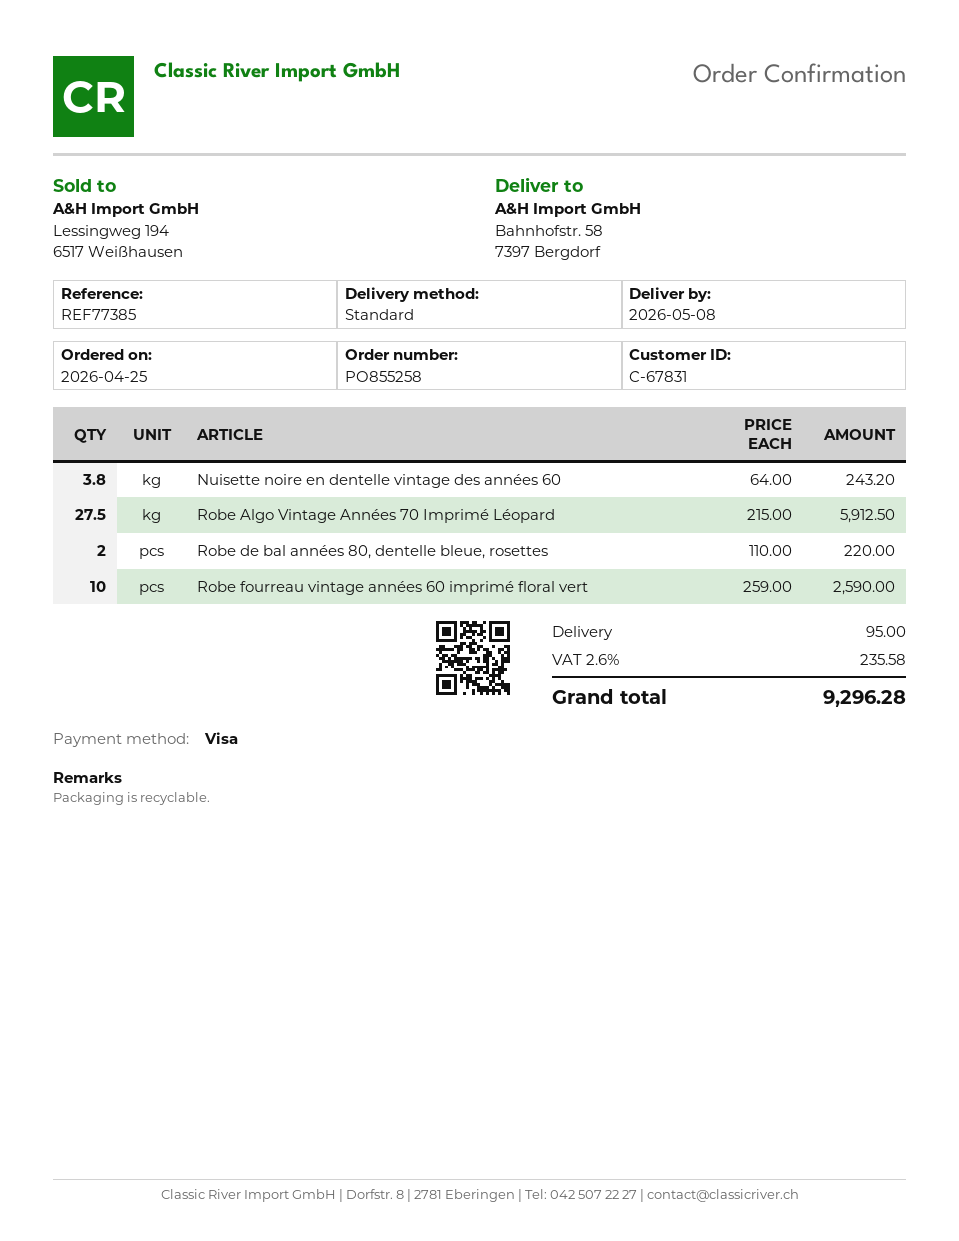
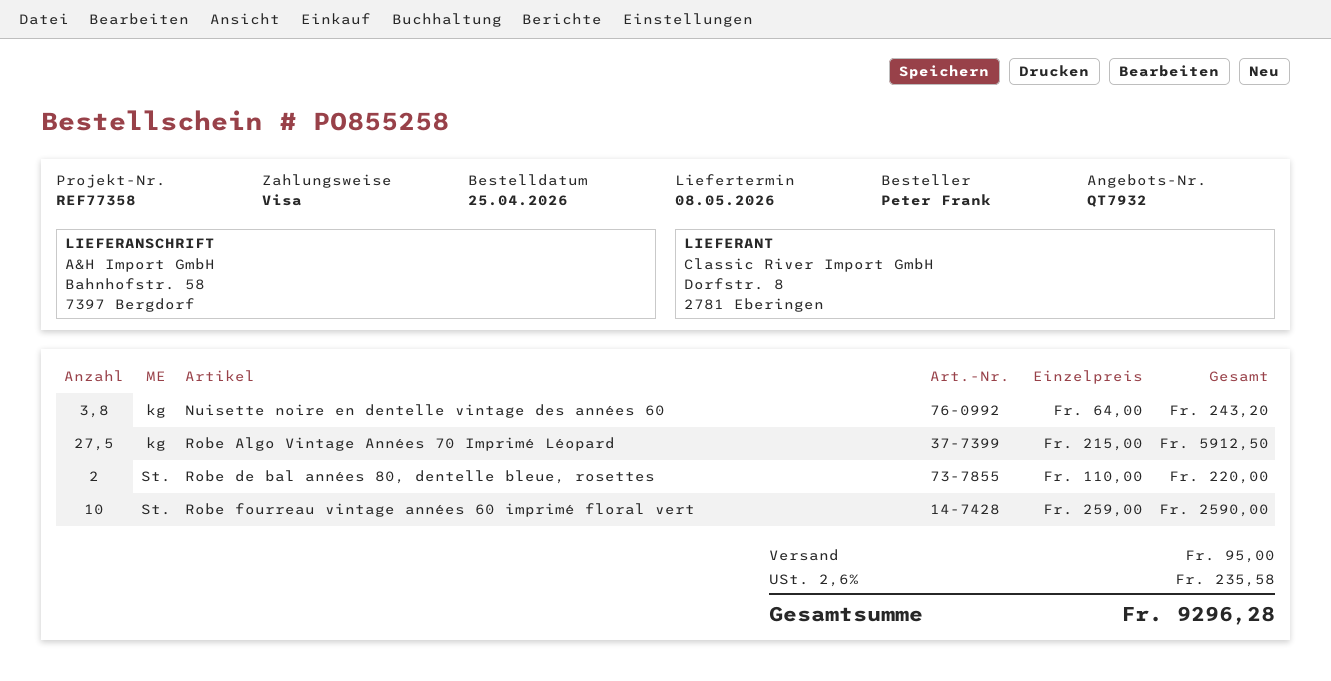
reference: REF77385 -> REF77358

